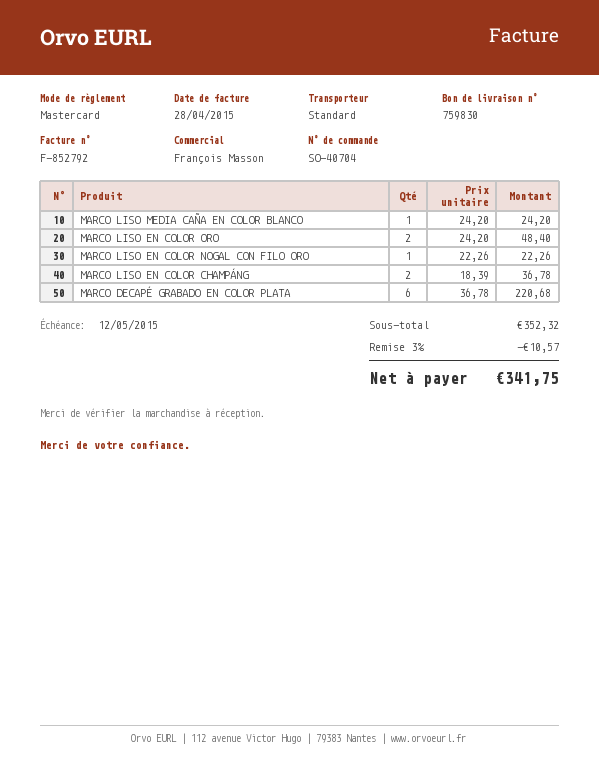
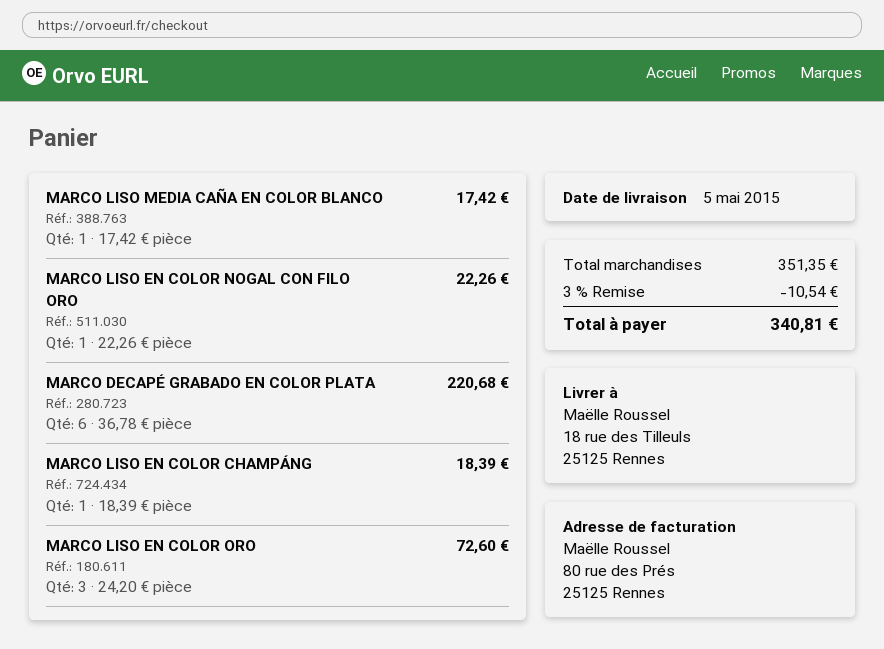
MARCO LISO MEDIA CAÑA EN COLOR BLANCO: 1 x 24.20 = 24.20 -> 1 x 17.42 = 17.42
MARCO LISO EN COLOR ORO: 2 x 24.20 = 48.40 -> 3 x 24.20 = 72.60
MARCO LISO EN COLOR CHAMPÁNG: 2 x 18.39 = 36.78 -> 1 x 18.39 = 18.39
subtotal: 352.32 -> 351.35
discount: 3% = 10.57 -> 3% = 10.54
total: 341.75 -> 340.81

